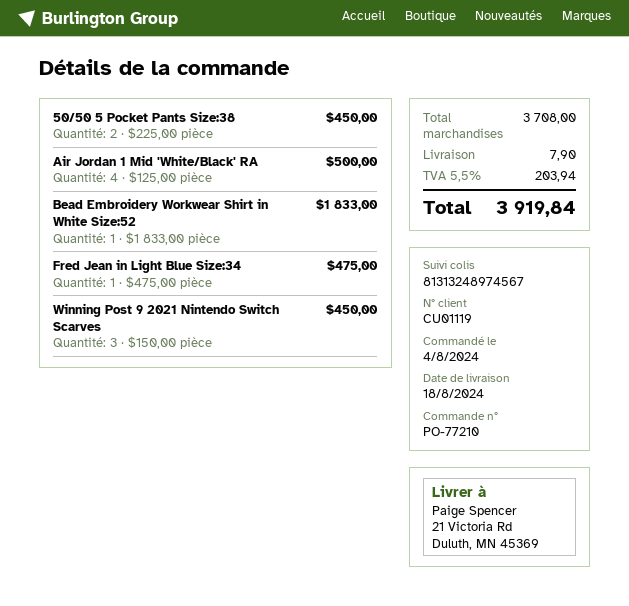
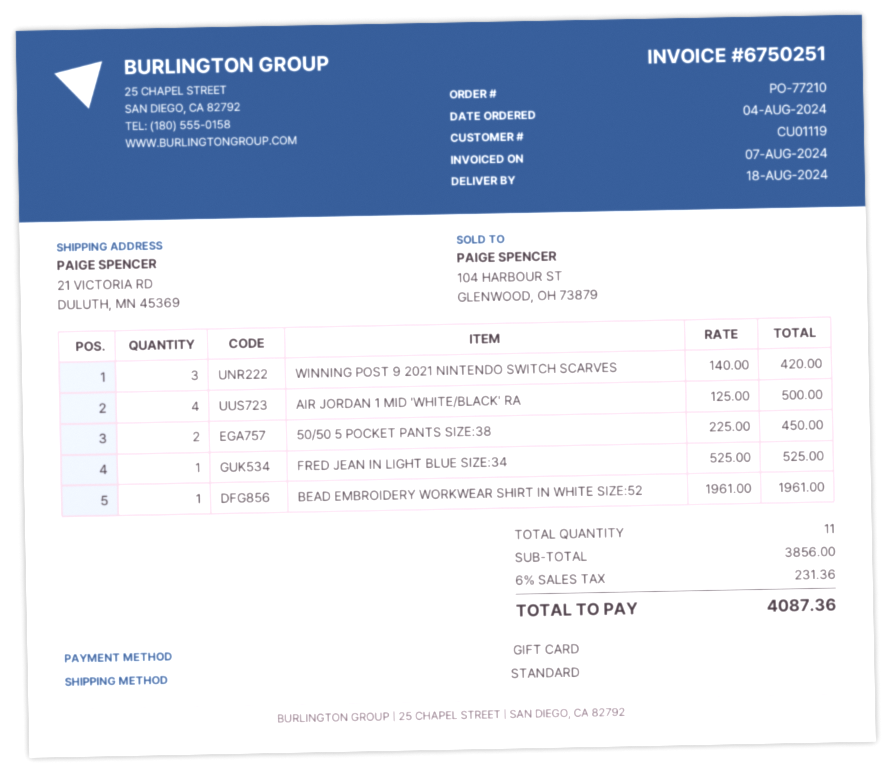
Bead Embroidery Workwear Shirt in White Size:52: 1 x 1833.00 = 1833.00 -> 1 x 1961.00 = 1961.00
Fred Jean in Light Blue Size:34: 1 x 475.00 = 475.00 -> 1 x 525.00 = 525.00
Winning Post 9 2021 Nintendo Switch Scarves: 3 x 150.00 = 450.00 -> 3 x 140.00 = 420.00
subtotal: 3708.00 -> 3856.00
shipping: 7.90 -> none
tax: 5.5% = 203.94 -> 6% = 231.36
total: 3919.84 -> 4087.36

